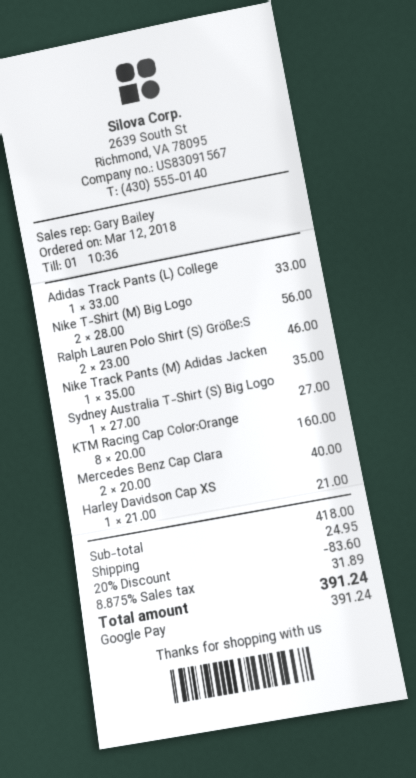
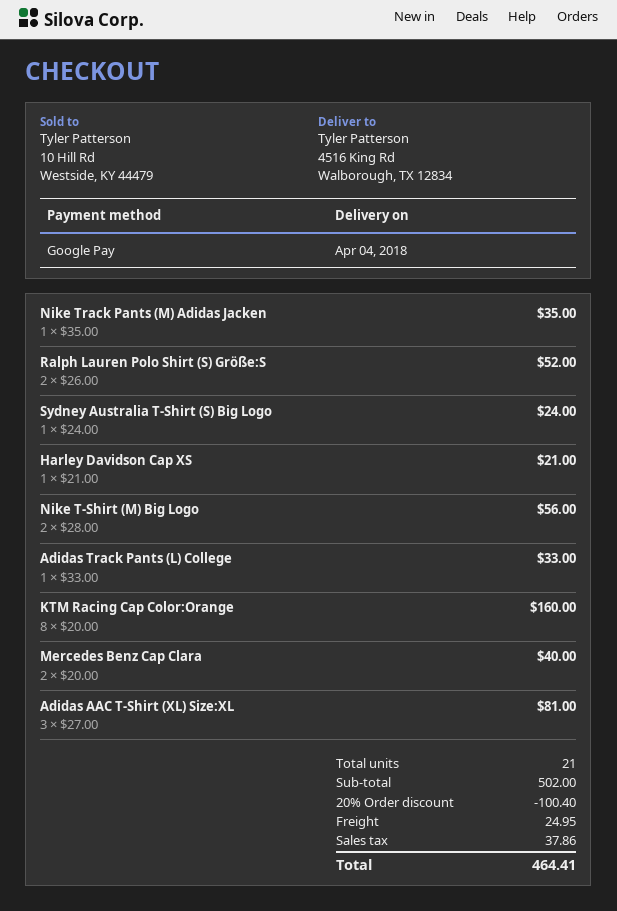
Ralph Lauren Polo Shirt (S) Größe:S: 2 x 23.00 = 46.00 -> 2 x 26.00 = 52.00
Sydney Australia T-Shirt (S) Big Logo: 1 x 27.00 = 27.00 -> 1 x 24.00 = 24.00
Adidas AAC T-Shirt (XL) Size:XL: none -> 3 x 27.00 = 81.00
subtotal: 418.00 -> 502.00
discount: 20% = 83.60 -> 20% = 100.40
tax: 31.89 -> 37.86
total: 391.24 -> 464.41

